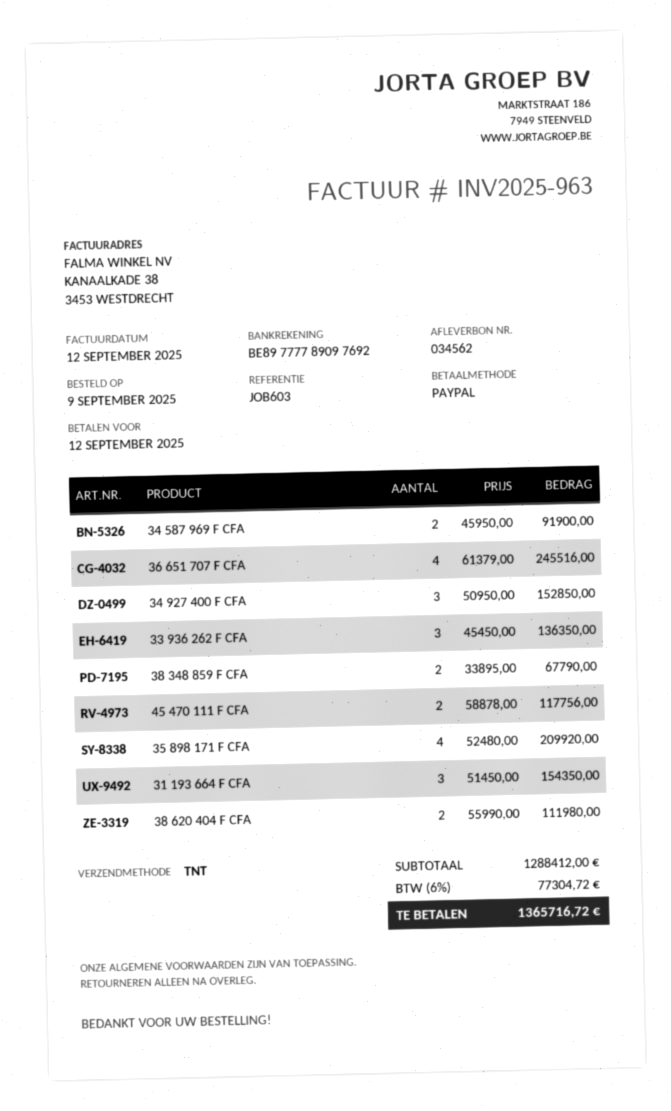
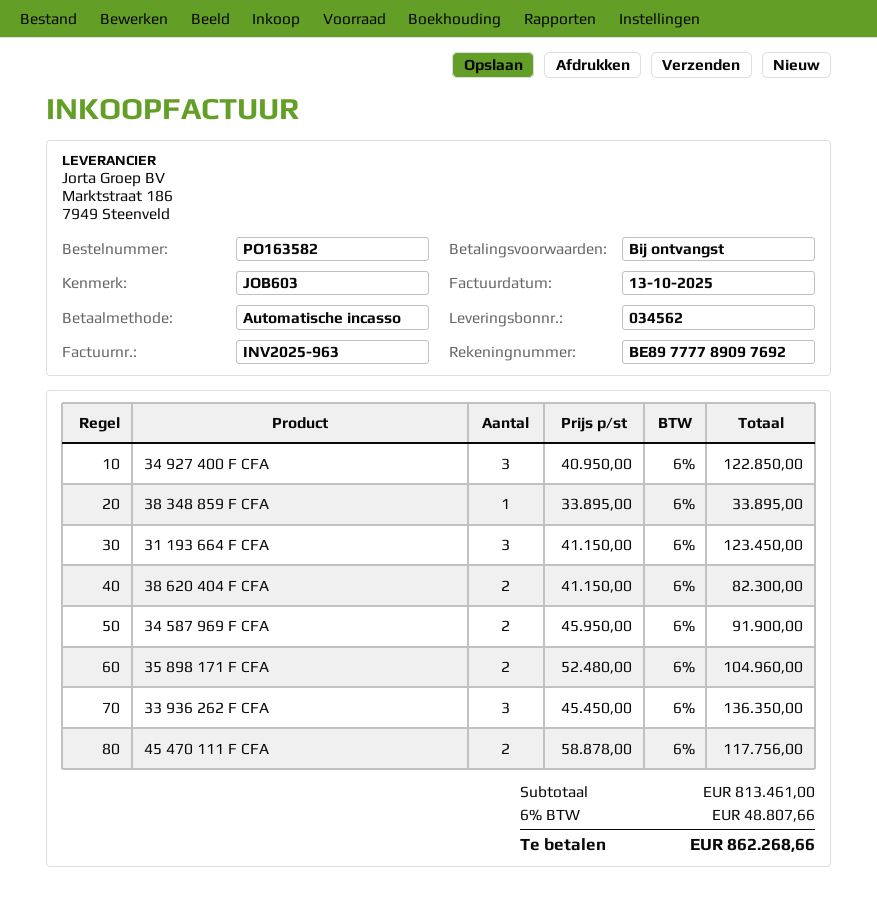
invoice date: 2025-09-12 -> 2025-10-13
payment method: PayPal -> direct debit
36 651 707 F CFA: 4 x 61379.00 = 245516.00 -> none
34 927 400 F CFA: 3 x 50950.00 = 152850.00 -> 3 x 40950.00 = 122850.00
38 348 859 F CFA: 2 x 33895.00 = 67790.00 -> 1 x 33895.00 = 33895.00
35 898 171 F CFA: 4 x 52480.00 = 209920.00 -> 2 x 52480.00 = 104960.00
31 193 664 F CFA: 3 x 51450.00 = 154350.00 -> 3 x 41150.00 = 123450.00
38 620 404 F CFA: 2 x 55990.00 = 111980.00 -> 2 x 41150.00 = 82300.00
subtotal: 1288412.00 -> 813461.00
tax: 6% = 77304.72 -> 6% = 48807.66
total: 1365716.72 -> 862268.66

